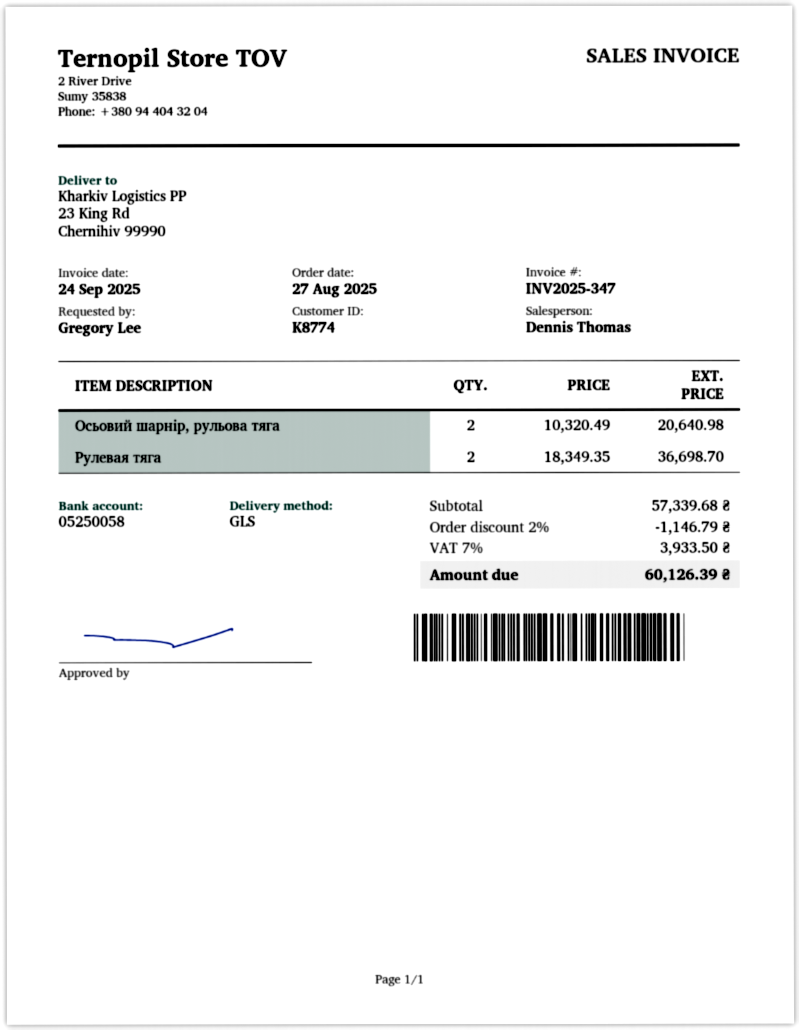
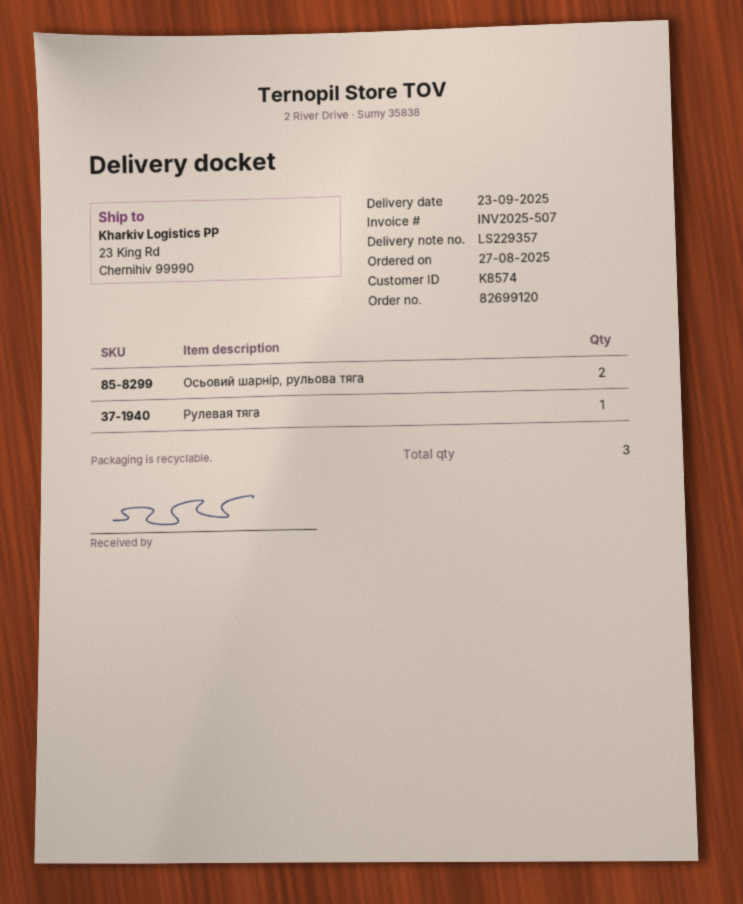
invoice number: INV2025-347 -> INV2025-507
customer number: K8774 -> K8574
Рулевая тяга: 2 -> 1

